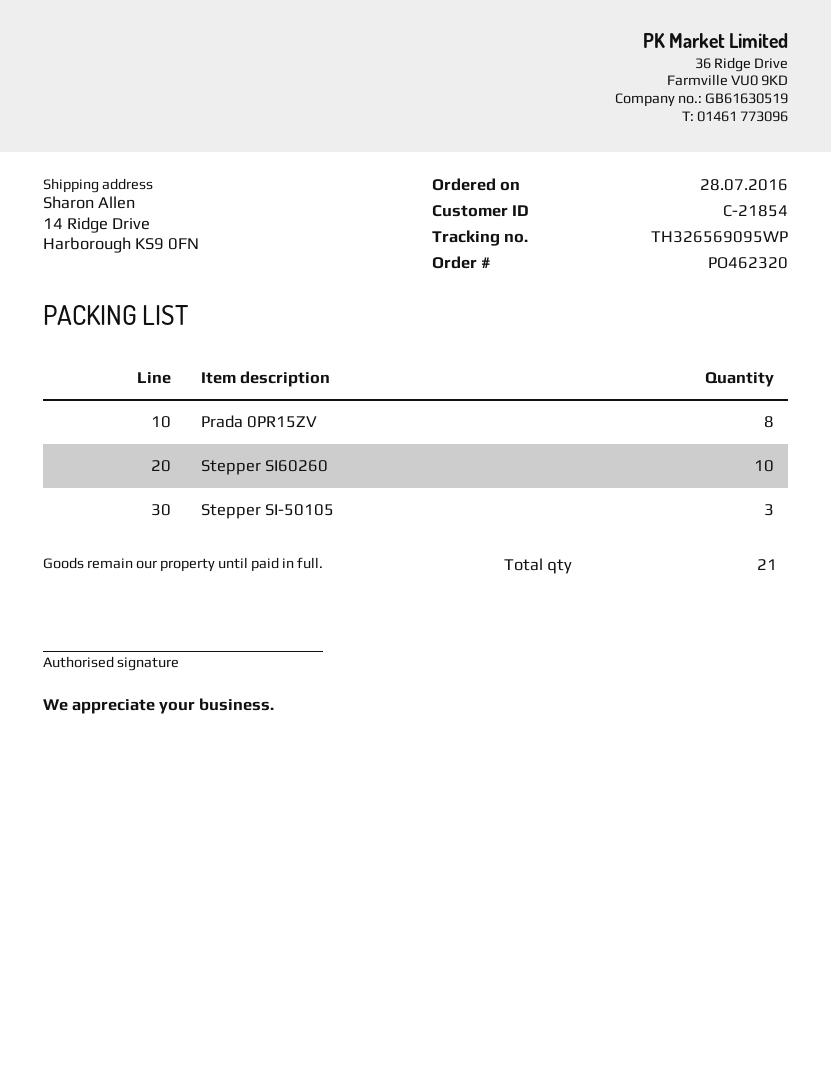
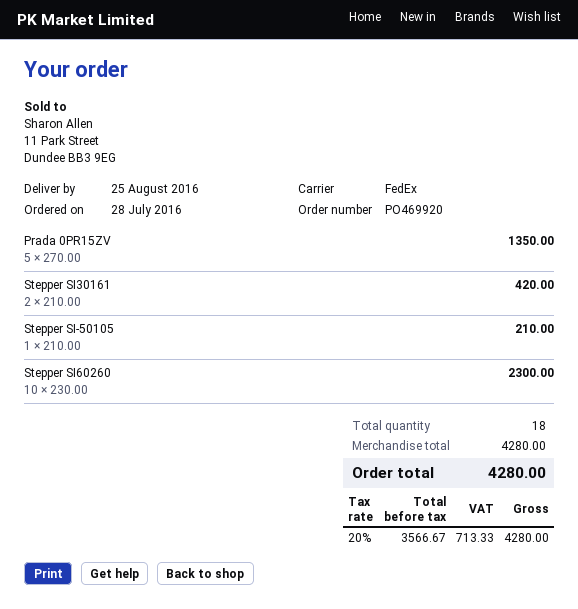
order number: PO462320 -> PO469920
Prada 0PR15ZV: 8 -> 5
Stepper SI-50105: 3 -> 1
Stepper SI30161: none -> 2
total quantity: 21 -> 18

